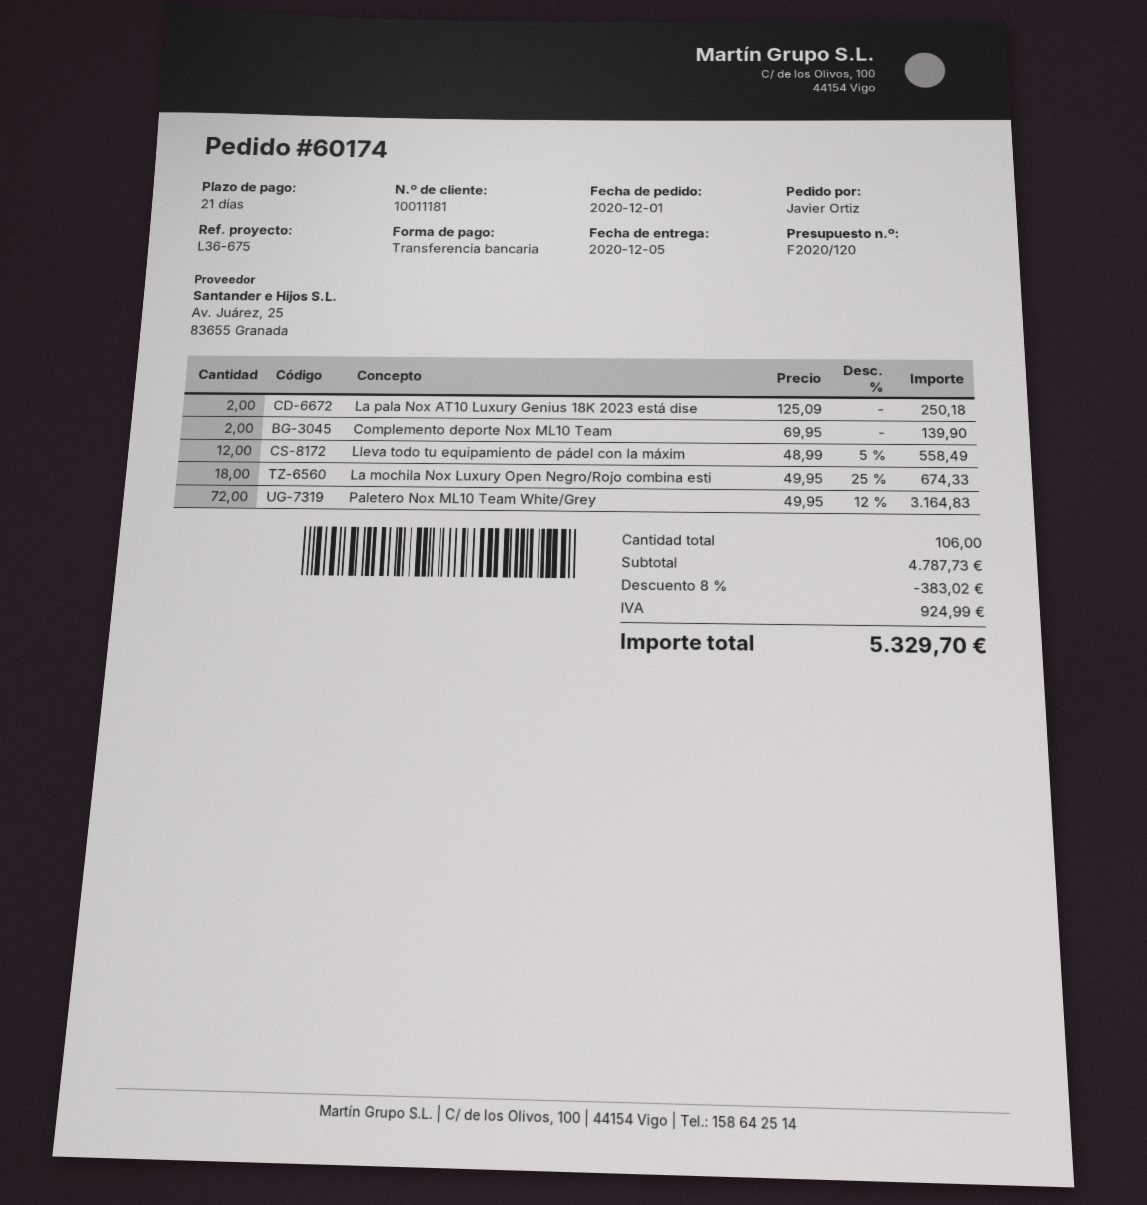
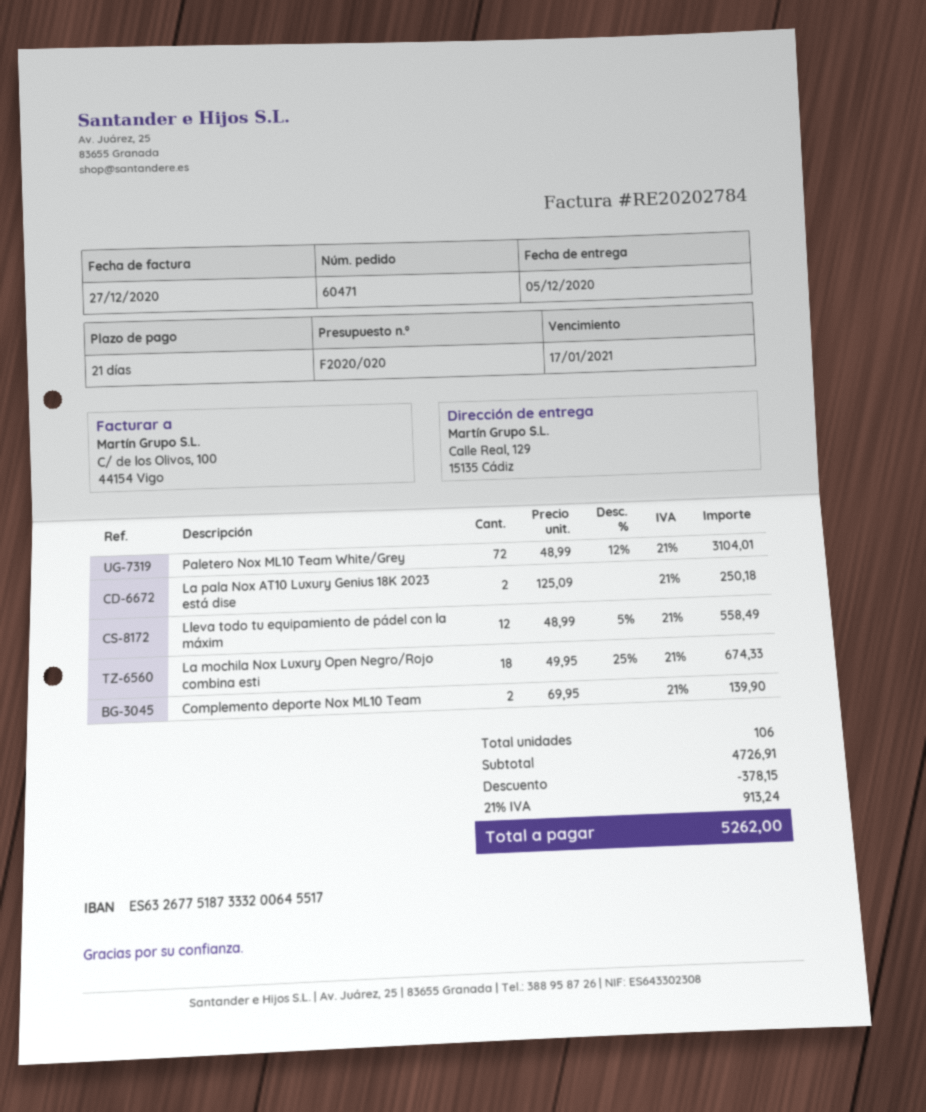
quote number: F2020/120 -> F2020/020
order number: 60174 -> 60471
Paletero Nox ML10 Team White/Grey: 72 x 49.95 - 12% = 3164.83 -> 72 x 48.99 - 12% = 3104.01
subtotal: 4787.73 -> 4726.91
discount: 383.02 -> 378.15
tax: 924.99 -> 913.24
total: 5329.70 -> 5262.00

